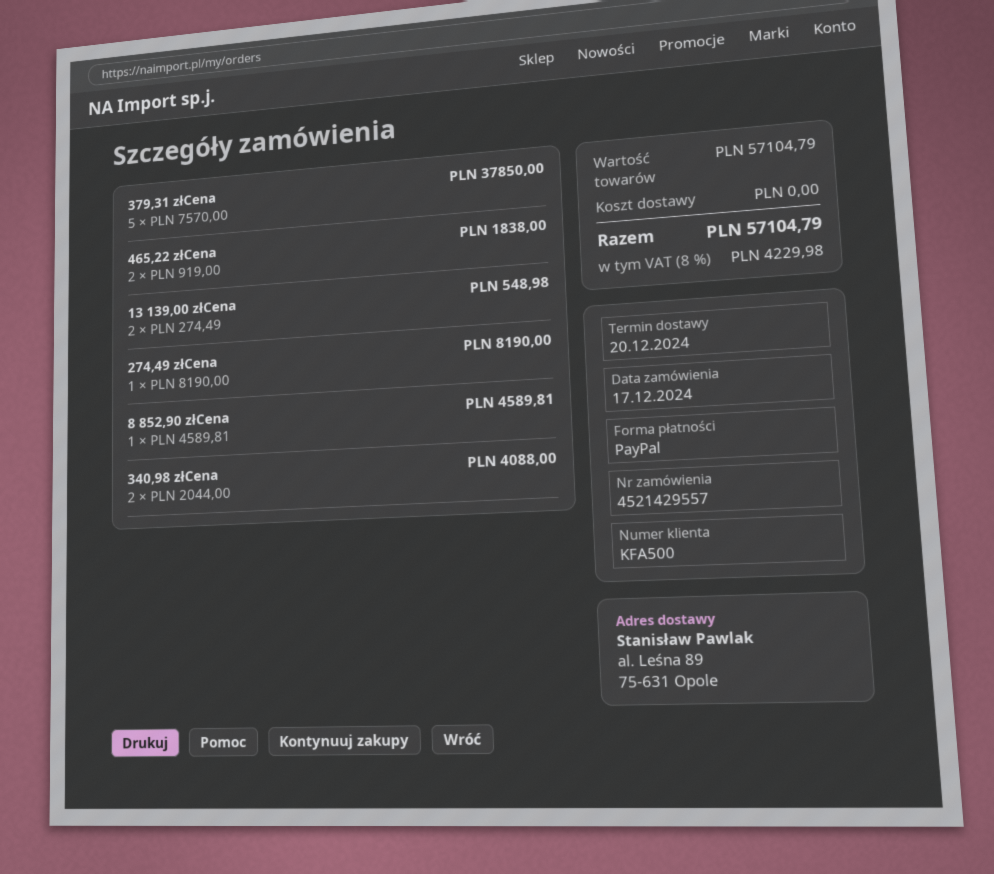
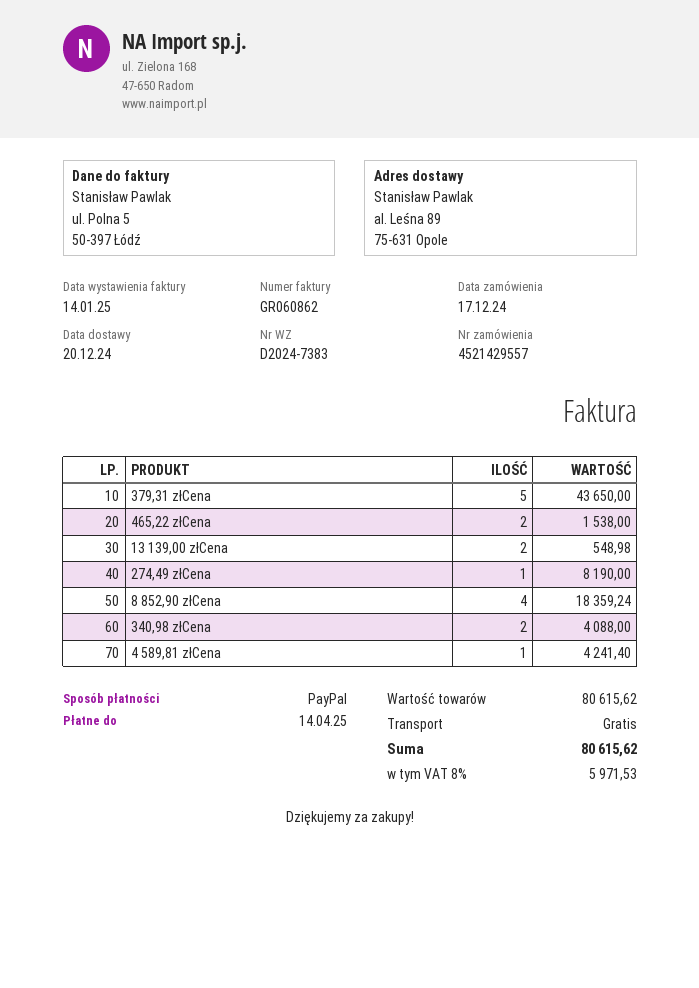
379,31 złCena: 5 for 37850.00 -> 5 for 43650.00
465,22 złCena: 2 for 1838.00 -> 2 for 1538.00
8 852,90 złCena: 1 for 4589.81 -> 4 for 18359.24
4 589,81 złCena: none -> 1 for 4241.40
subtotal: 57104.79 -> 80615.62
tax: 8% = 4229.98 -> 8% = 5971.53
total: 57104.79 -> 80615.62

